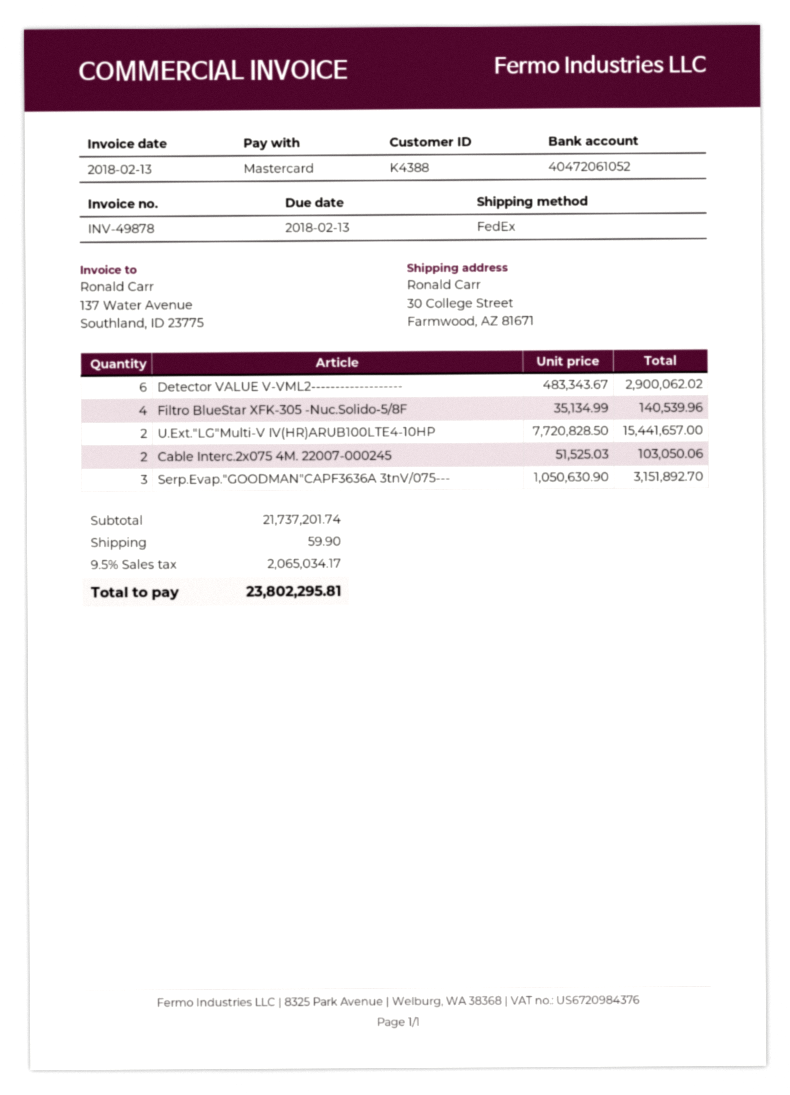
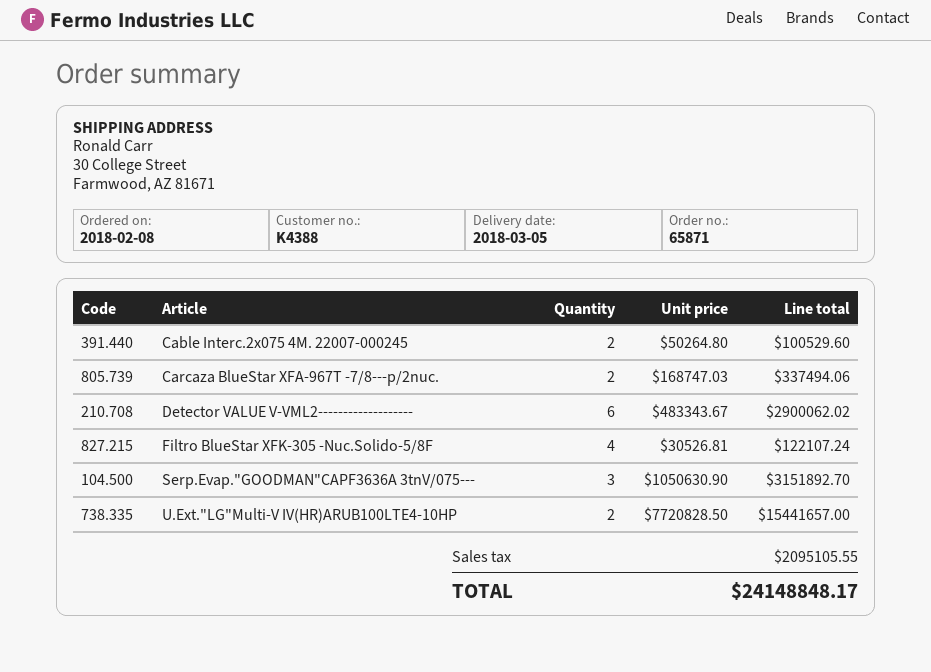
Filtro BlueStar XFK-305 -Nuc.Solido-5/8F: 4 x 35134.99 = 140539.96 -> 4 x 30526.81 = 122107.24
Cable Interc.2x075 4M. 22007-000245: 2 x 51525.03 = 103050.06 -> 2 x 50264.80 = 100529.60
Carcaza BlueStar XFA-967T -7/8---p/2nuc.: none -> 2 x 168747.03 = 337494.06
shipping: 59.90 -> none
tax: 2065034.17 -> 2095105.55
total: 23802295.81 -> 24148848.17

